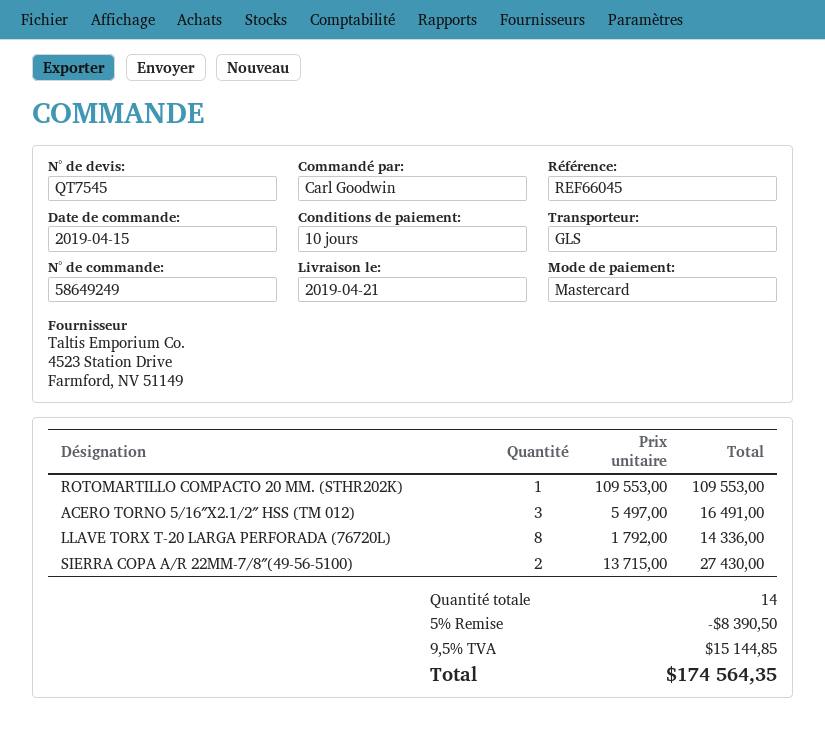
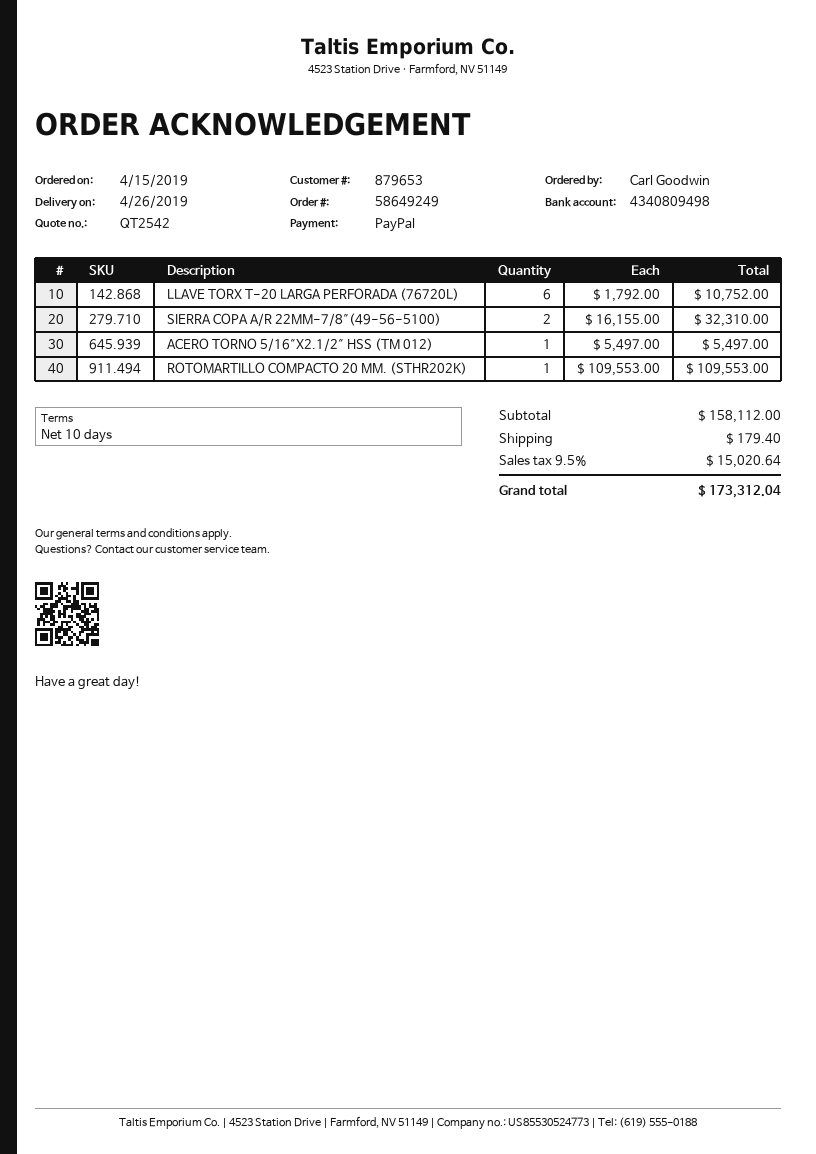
quote number: QT7545 -> QT2542
delivery date: 2019-04-21 -> 2019-04-26
payment method: Mastercard -> PayPal
ACERO TORNO 5/16″X2.1/2″ HSS (TM 012): 3 x 5497.00 = 16491.00 -> 1 x 5497.00 = 5497.00
LLAVE TORX T-20 LARGA PERFORADA (76720L): 8 x 1792.00 = 14336.00 -> 6 x 1792.00 = 10752.00
SIERRA COPA A/R 22MM-7/8″(49-56-5100): 2 x 13715.00 = 27430.00 -> 2 x 16155.00 = 32310.00
discount: 5% = 8390.50 -> none
shipping: none -> 179.40
tax: 9.5% = 15144.85 -> 9.5% = 15020.64
total: 174564.35 -> 173312.04

